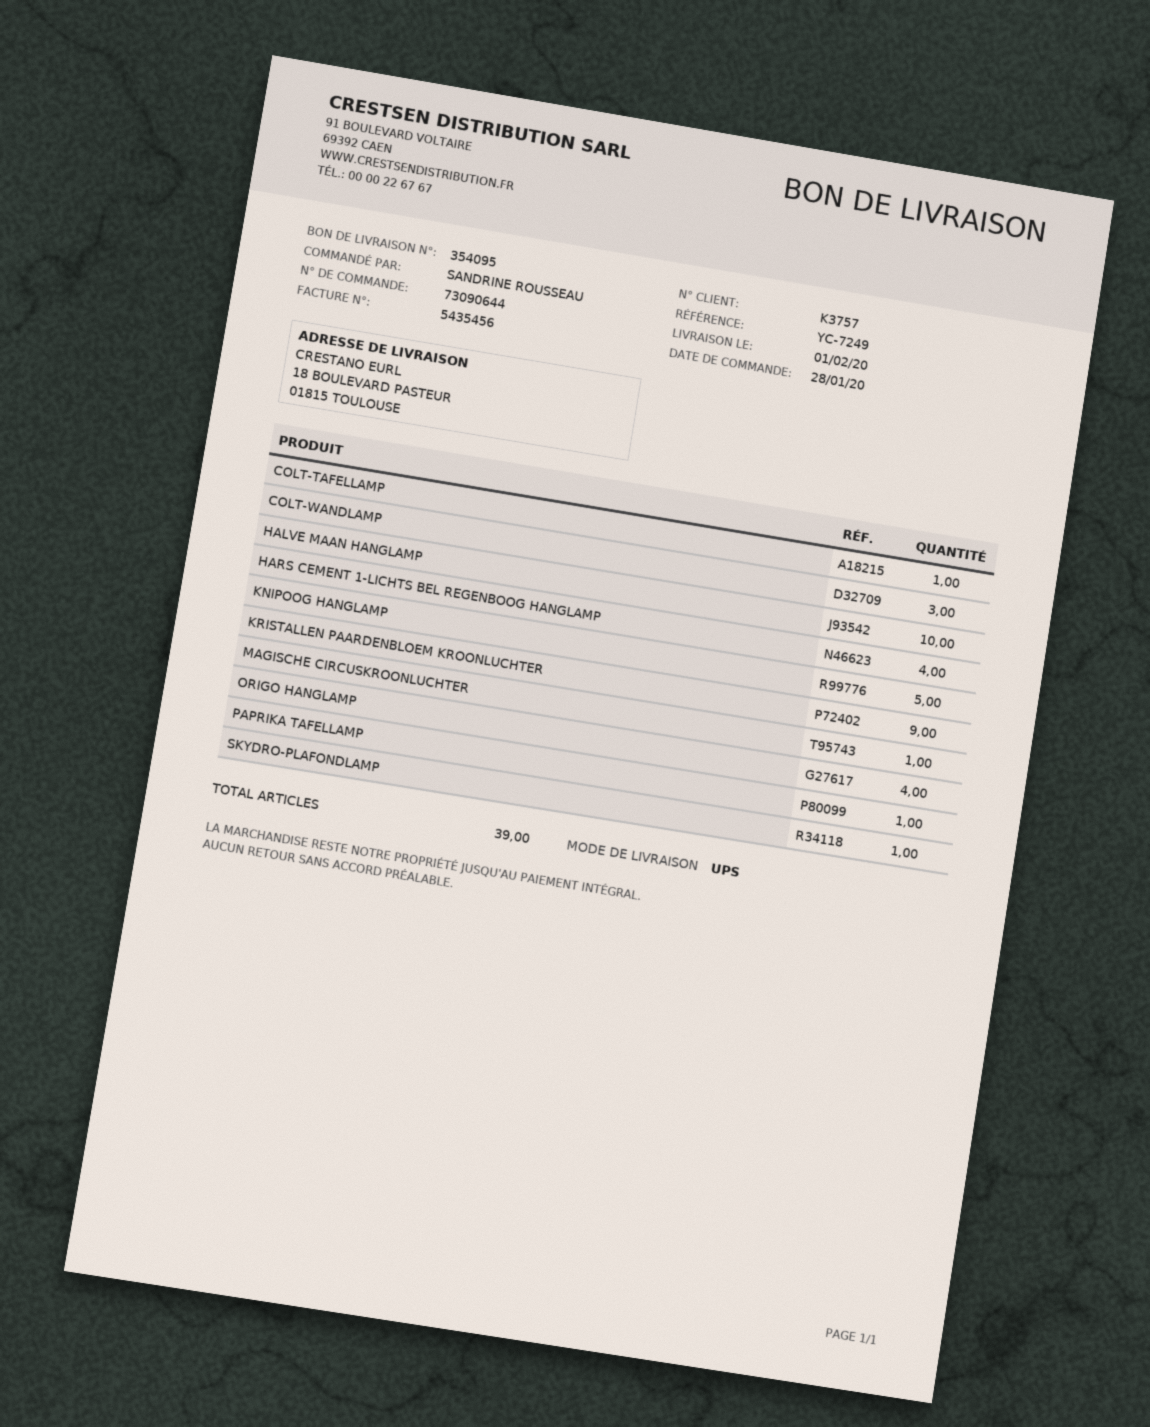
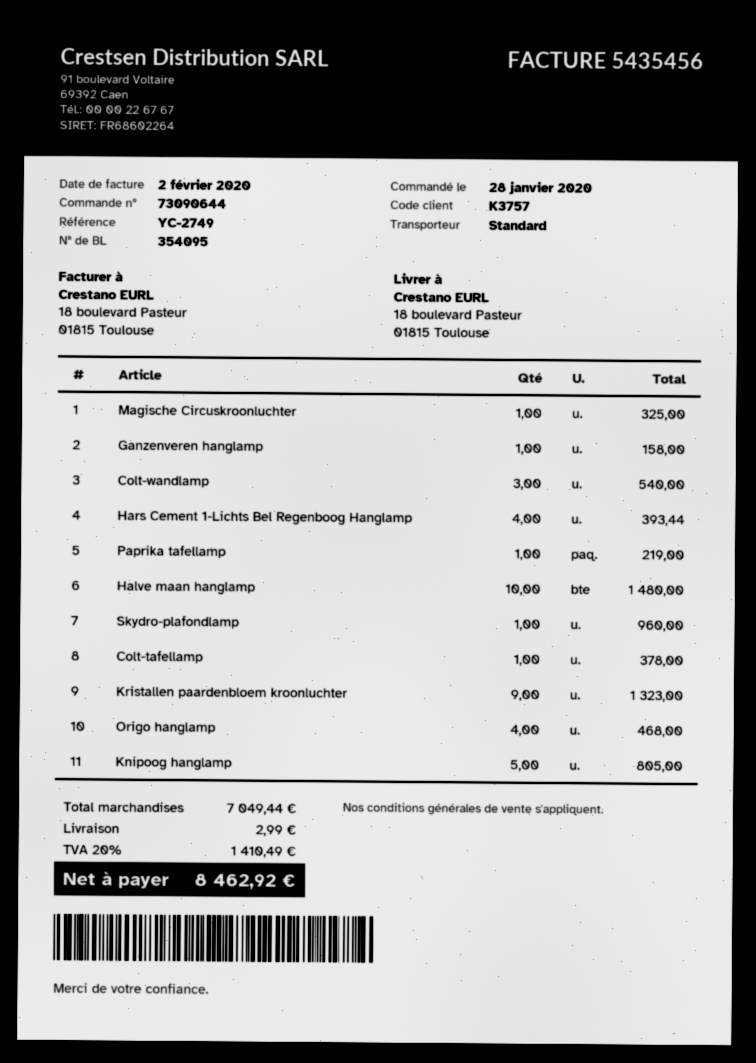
reference: YC-7249 -> YC-2749
shipping method: UPS -> standard
Ganzenveren hanglamp: none -> 1

